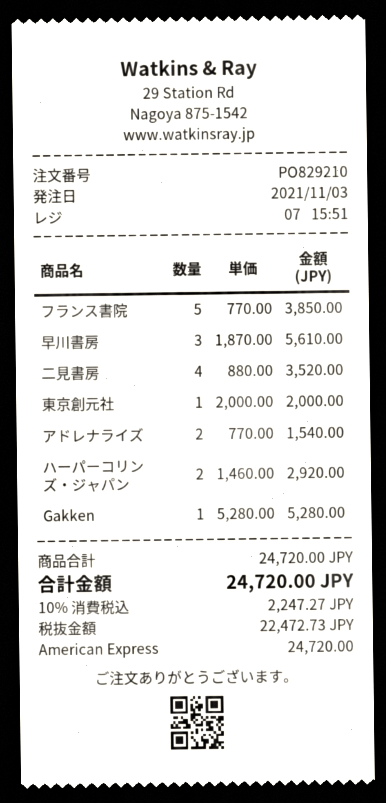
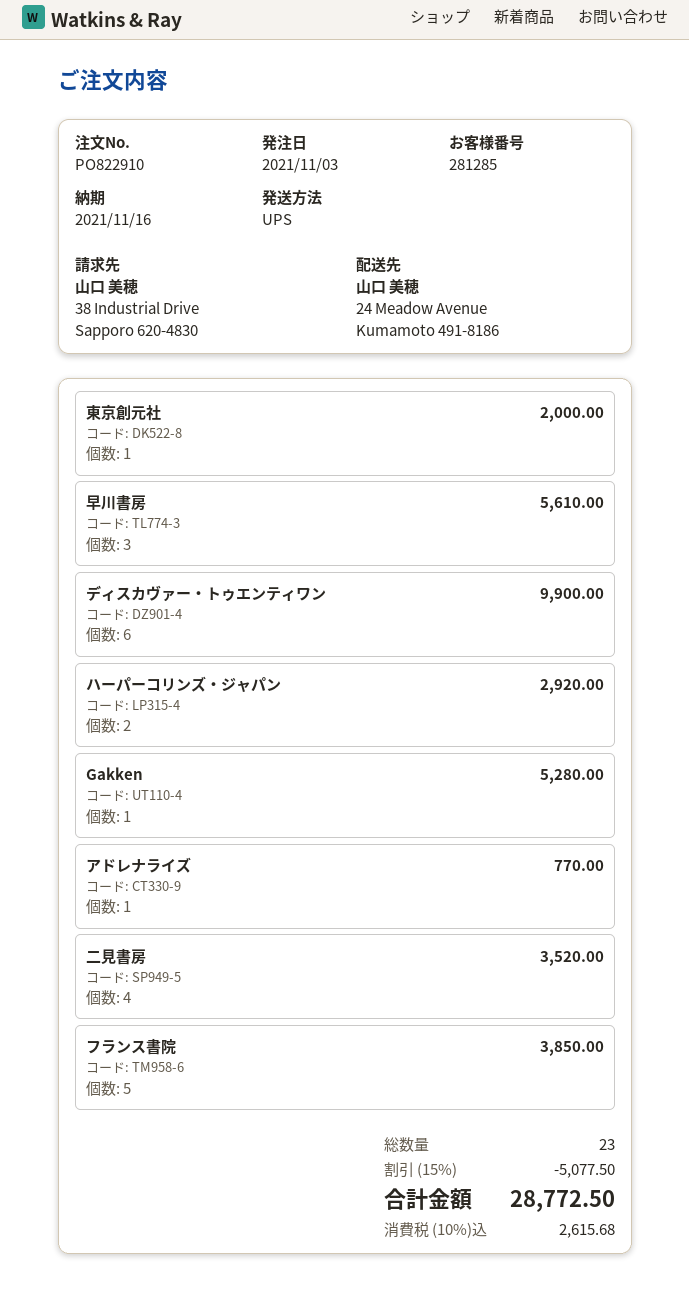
order number: PO829210 -> PO822910
アドレナライズ: 2 for 1540.00 -> 1 for 770.00
ディスカヴァー・トゥエンティワン: none -> 6 for 9900.00
discount: none -> 15% = 5077.50
tax: 10% = 2247.27 -> 10% = 2615.68
total: 24720.00 -> 28772.50

